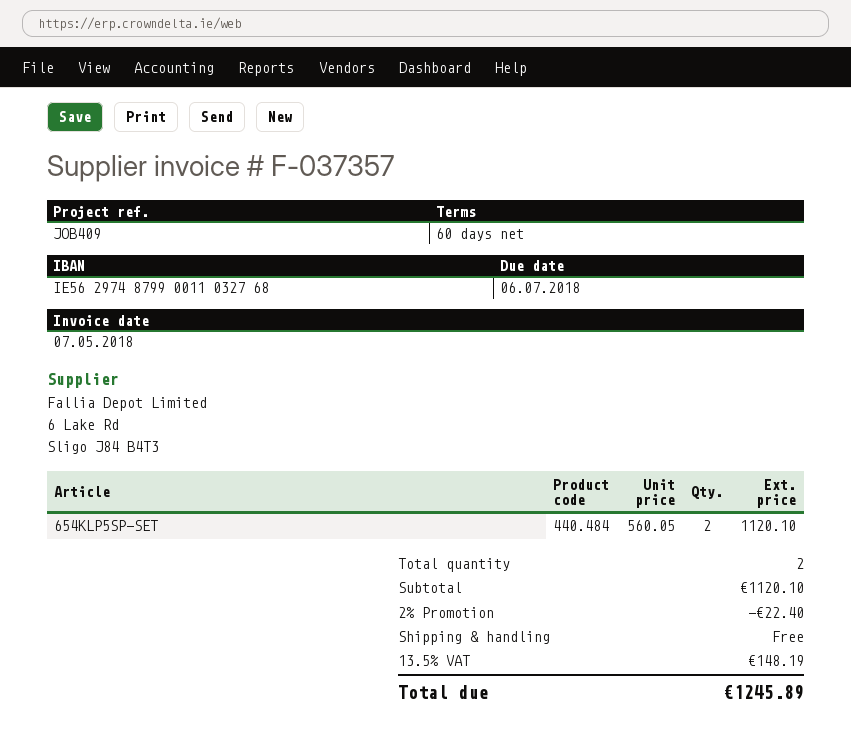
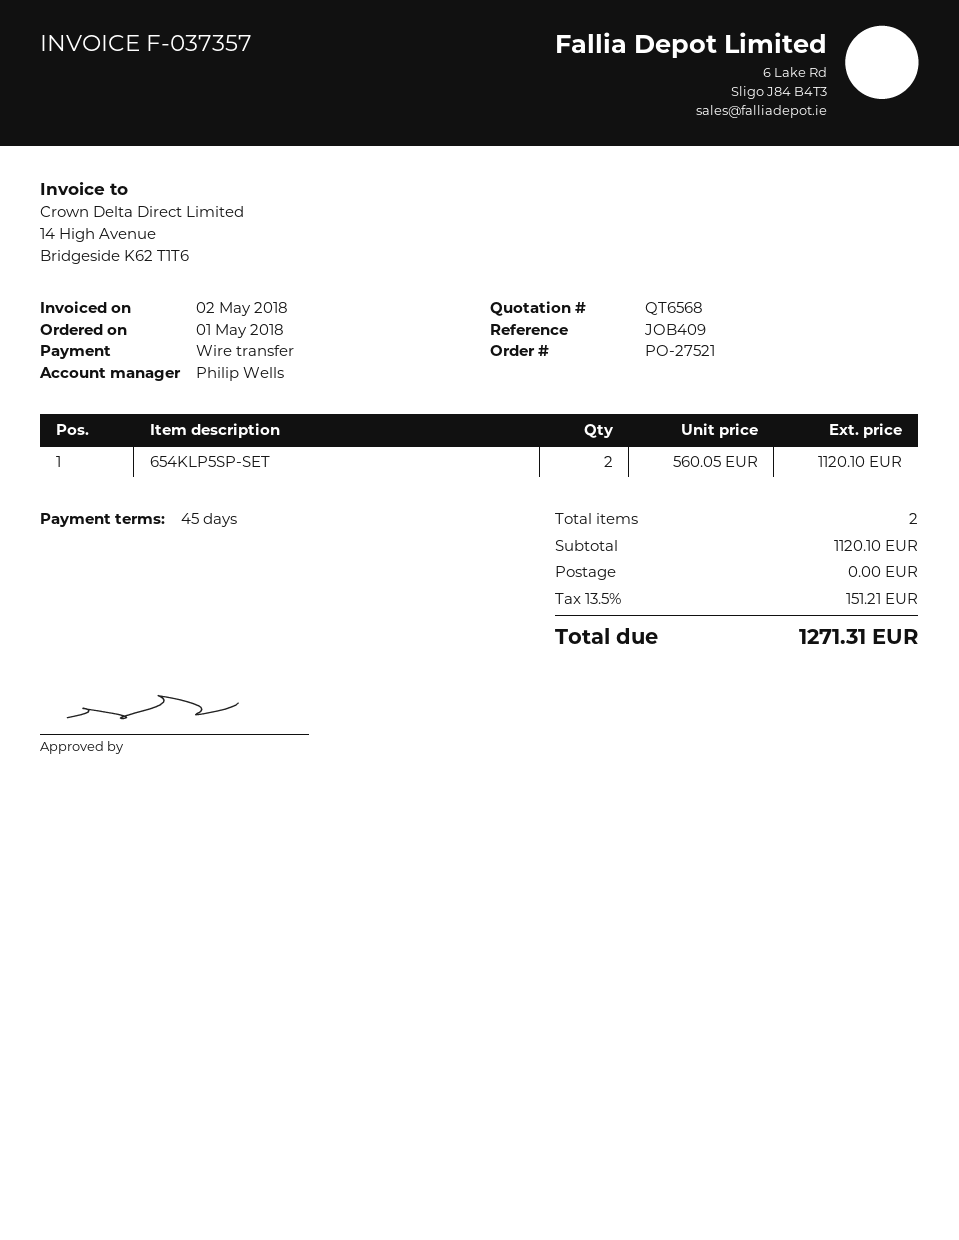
invoice date: 2018-05-07 -> 2018-05-02
payment terms: 60 days -> 45 days
discount: 2% = 22.40 -> none
tax: 13.5% = 148.19 -> 13.5% = 151.21
total: 1245.89 -> 1271.31

